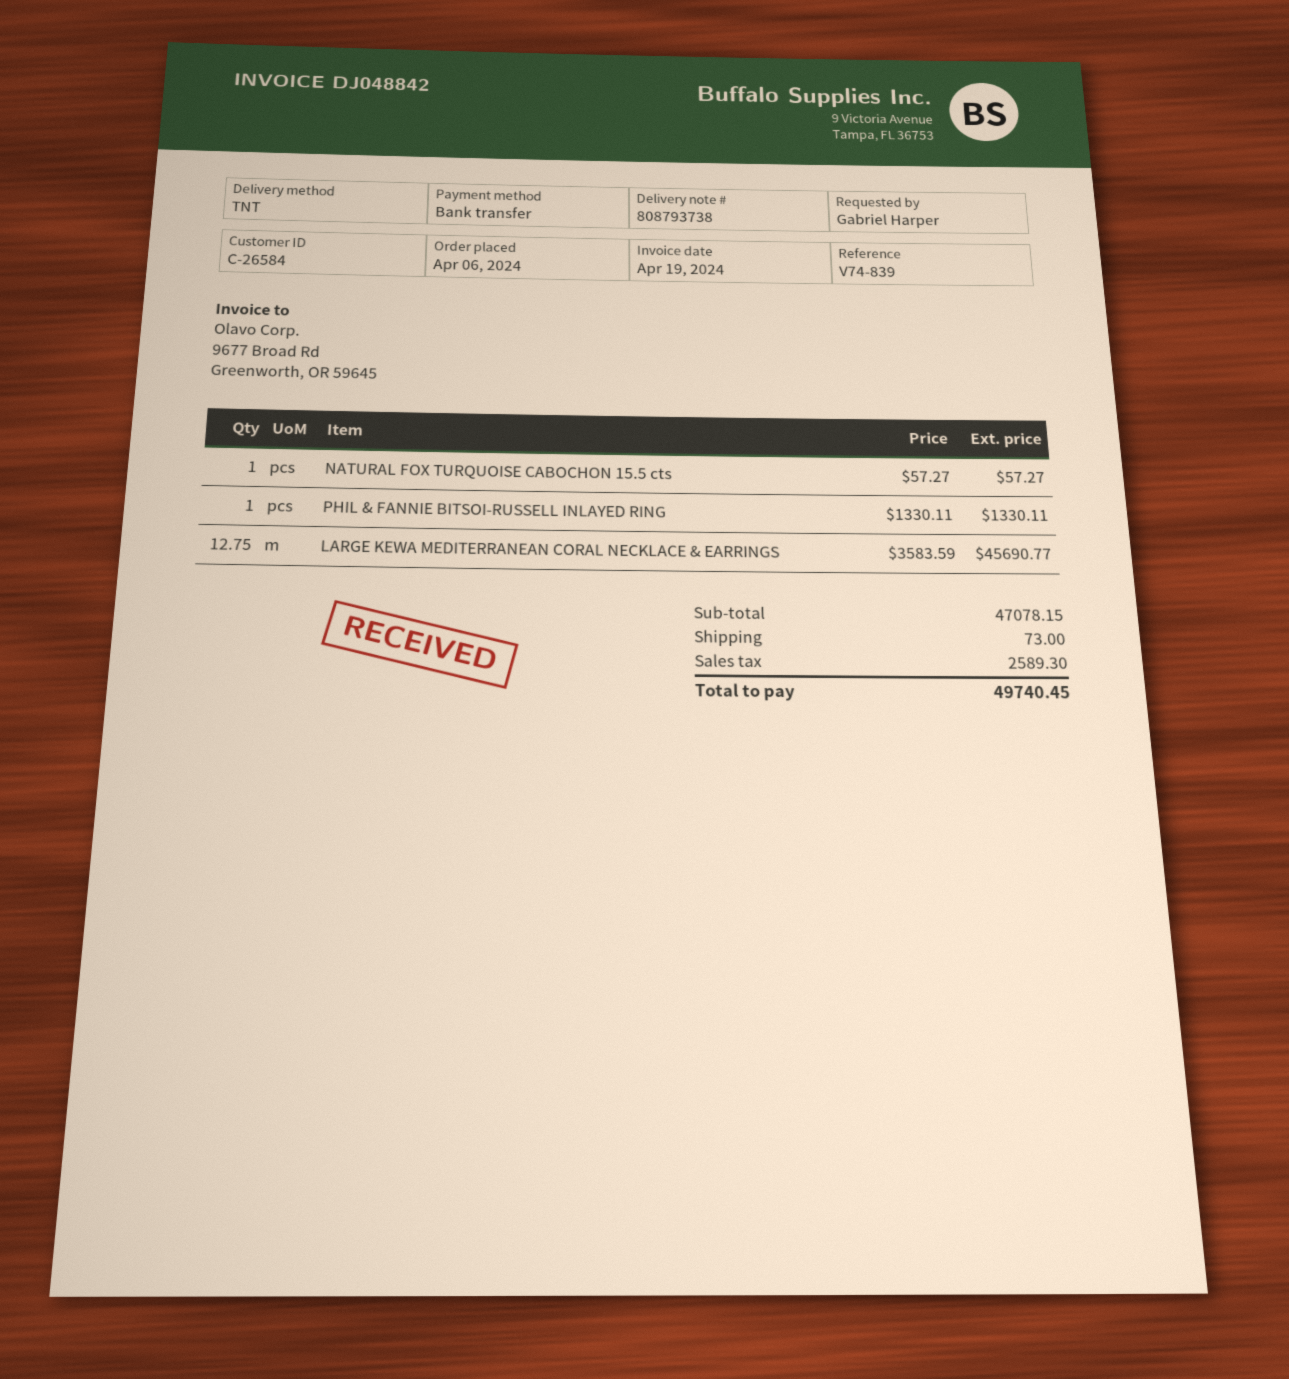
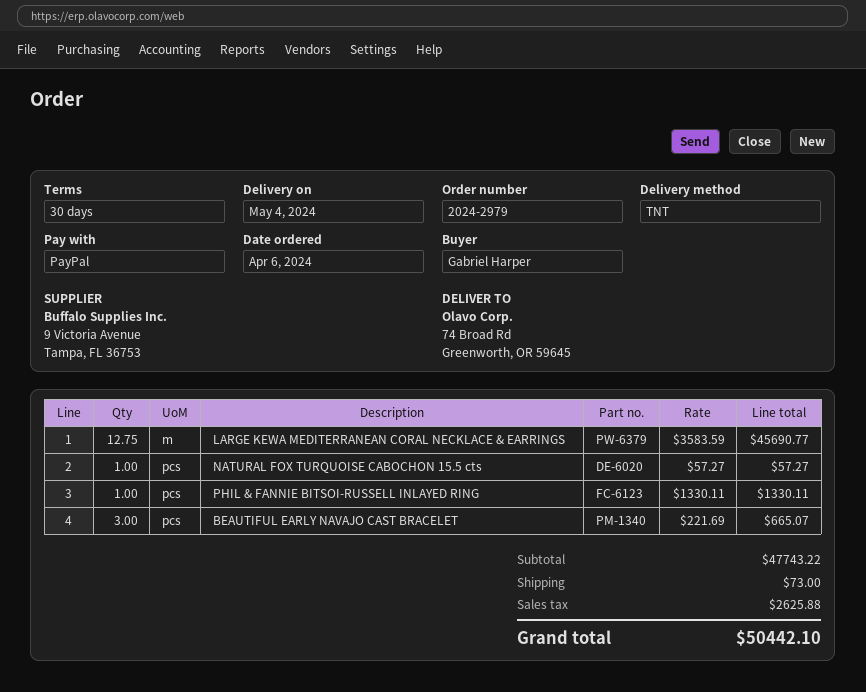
payment method: bank transfer -> PayPal
BEAUTIFUL EARLY NAVAJO CAST BRACELET: none -> 3 x 221.69 = 665.07
subtotal: 47078.15 -> 47743.22
tax: 2589.30 -> 2625.88
total: 49740.45 -> 50442.10

